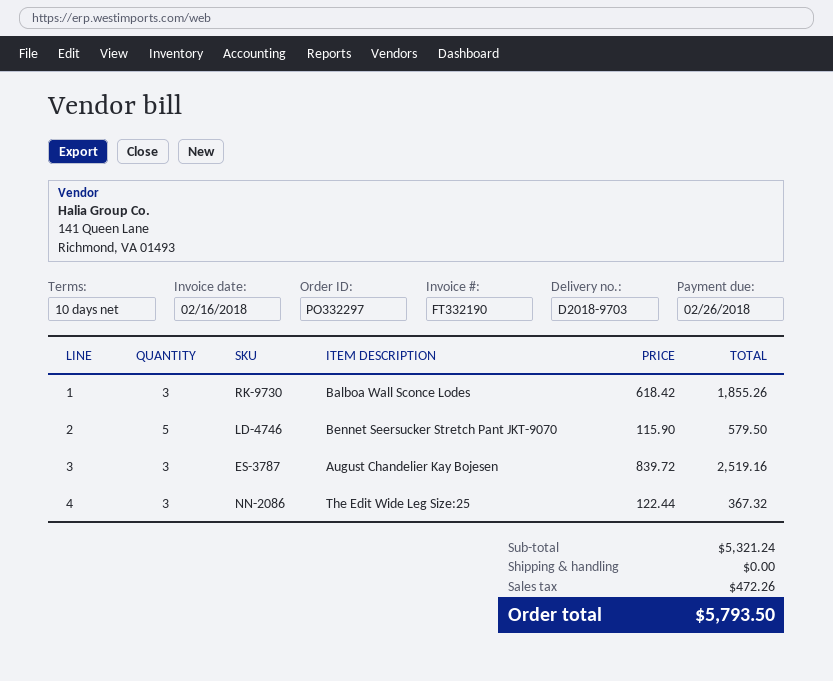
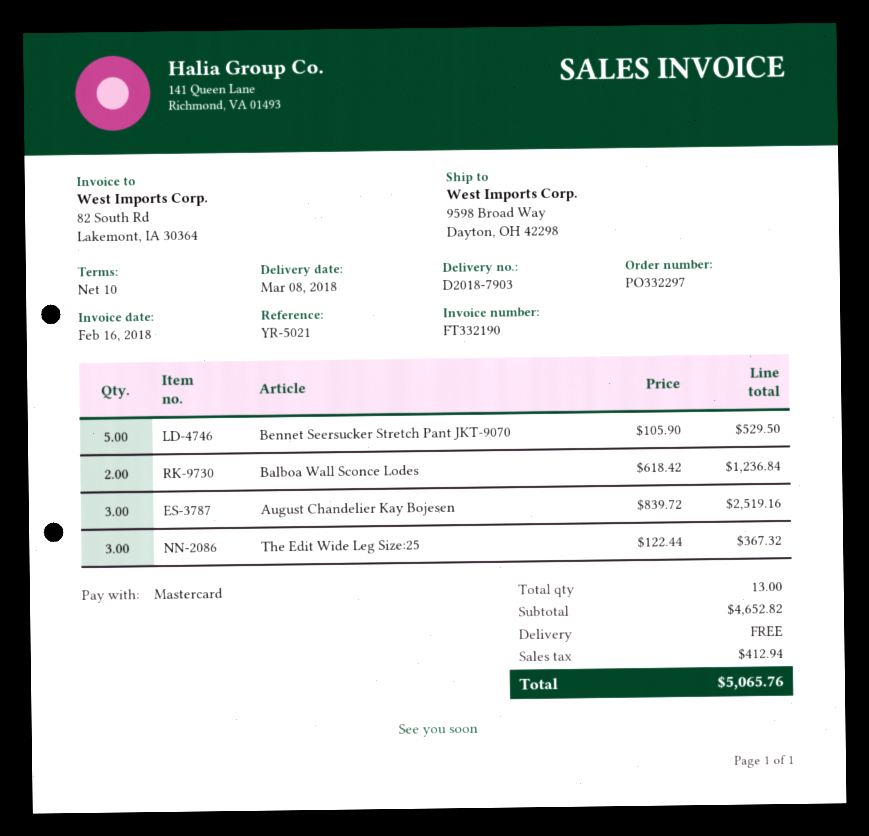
delivery note number: D2018-9703 -> D2018-7903
Balboa Wall Sconce Lodes: 3 x 618.42 = 1855.26 -> 2 x 618.42 = 1236.84
Bennet Seersucker Stretch Pant JKT-9070: 5 x 115.90 = 579.50 -> 5 x 105.90 = 529.50
subtotal: 5321.24 -> 4652.82
tax: 472.26 -> 412.94
total: 5793.50 -> 5065.76

